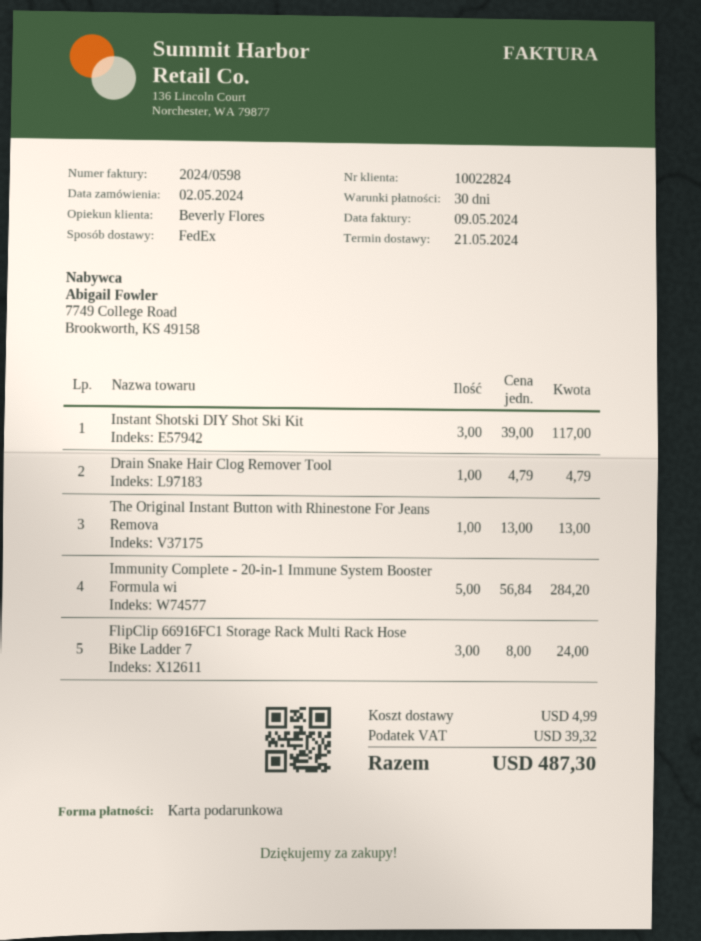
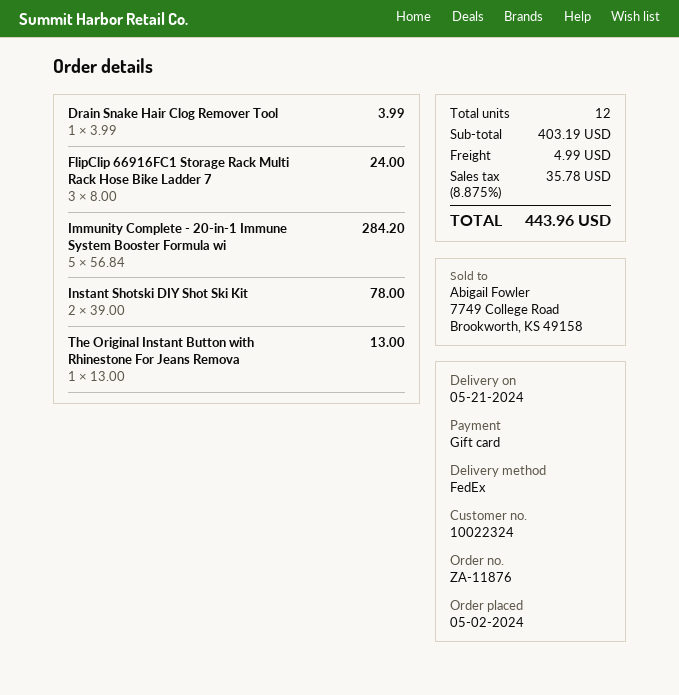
customer number: 10022824 -> 10022324
Instant Shotski DIY Shot Ski Kit: 3 x 39.00 = 117.00 -> 2 x 39.00 = 78.00
Drain Snake Hair Clog Remover Tool: 1 x 4.79 = 4.79 -> 1 x 3.99 = 3.99
tax: 39.32 -> 35.78
total: 487.30 -> 443.96

